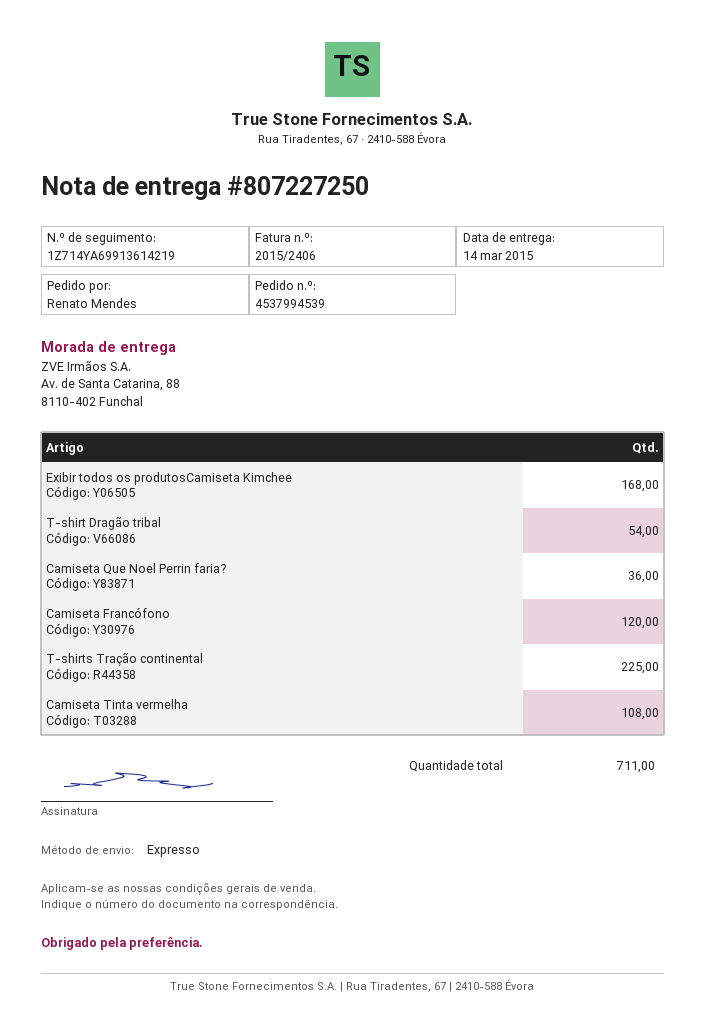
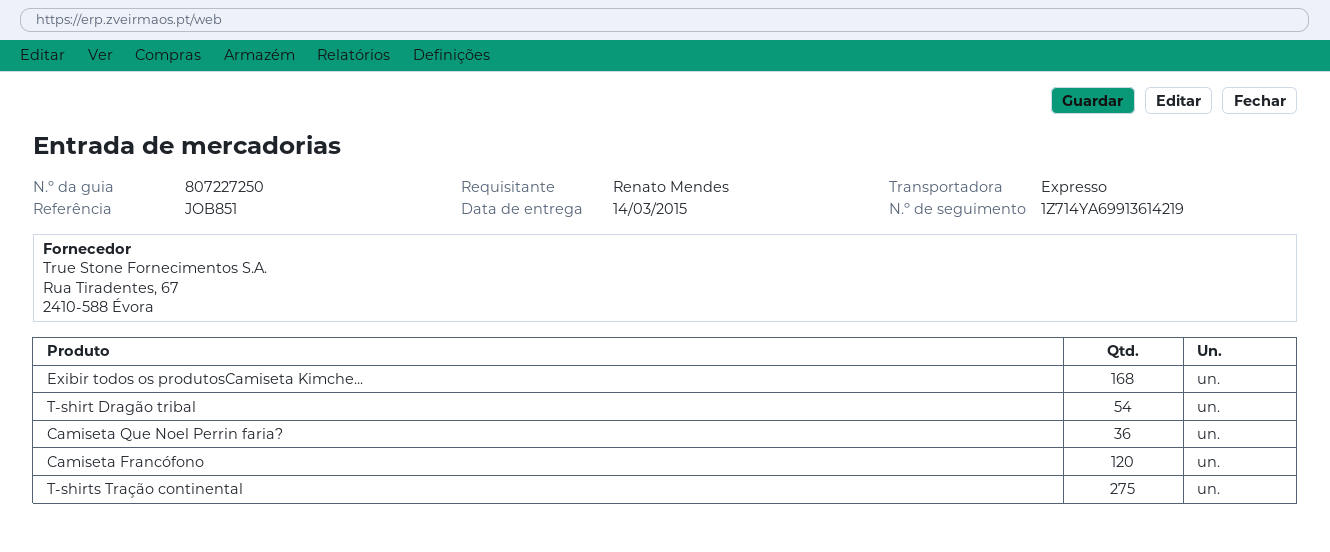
T-shirts Tração continental: 225 -> 275
Camiseta Tinta vermelha: 108 -> none

